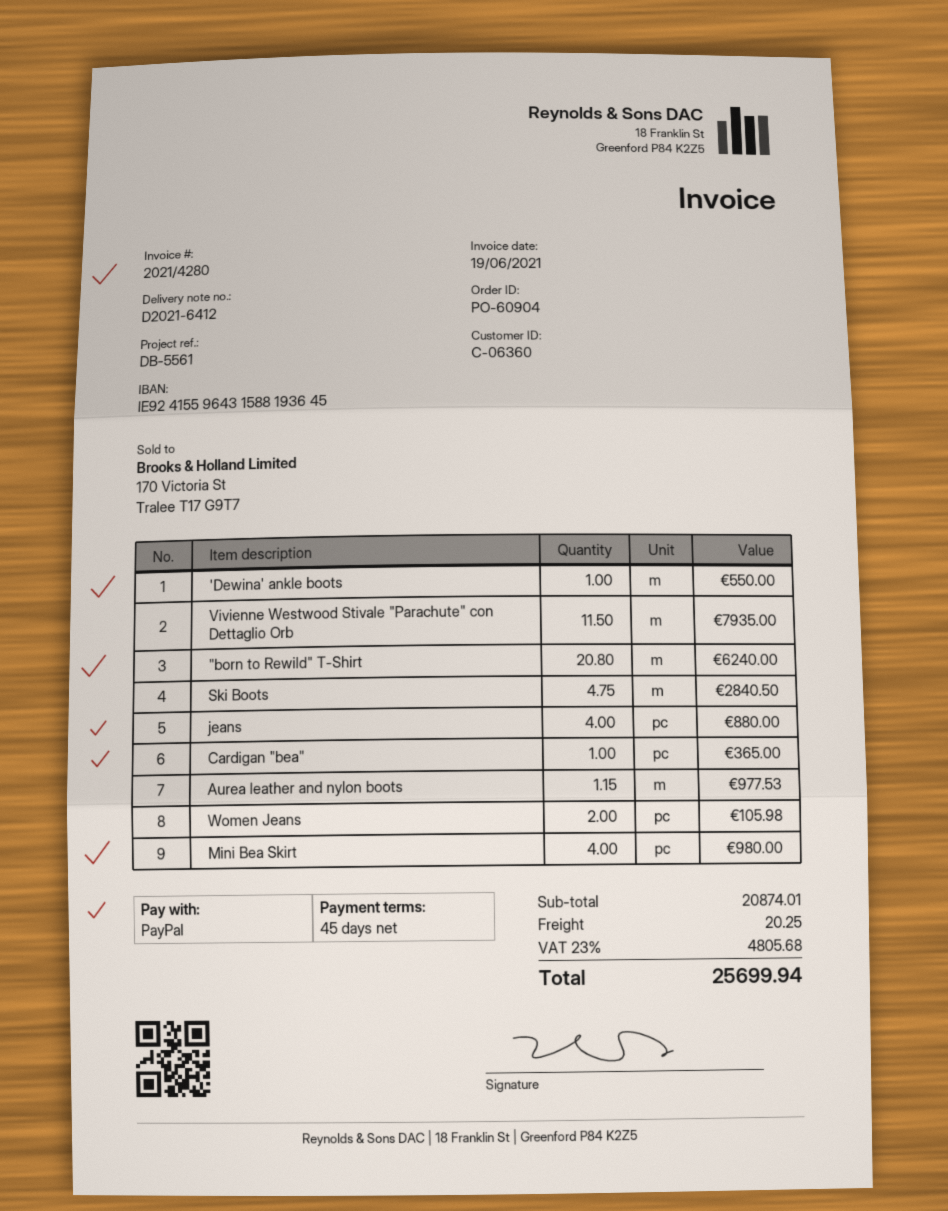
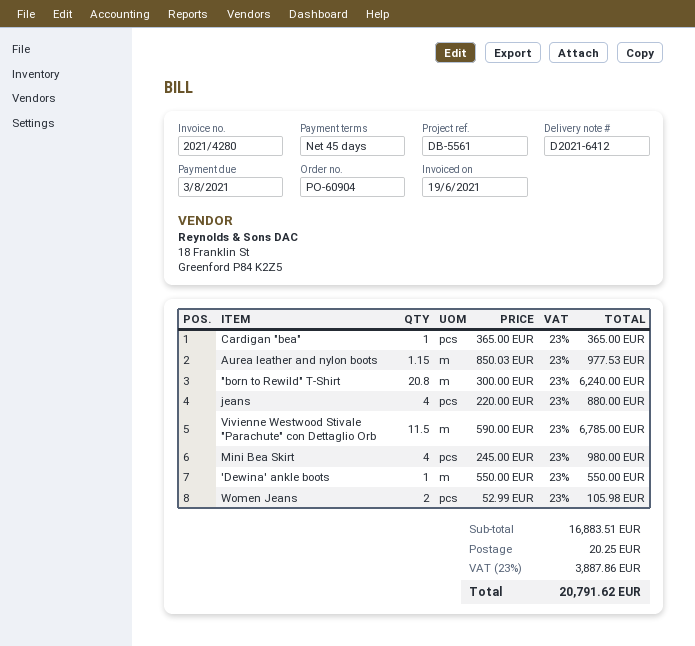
Vivienne Westwood Stivale "Parachute" con Dettaglio Orb: 11.5 for 7935.00 -> 11.5 for 6785.00
Ski Boots: 4.75 for 2840.50 -> none
subtotal: 20874.01 -> 16883.51
tax: 23% = 4805.68 -> 23% = 3887.86
total: 25699.94 -> 20791.62

